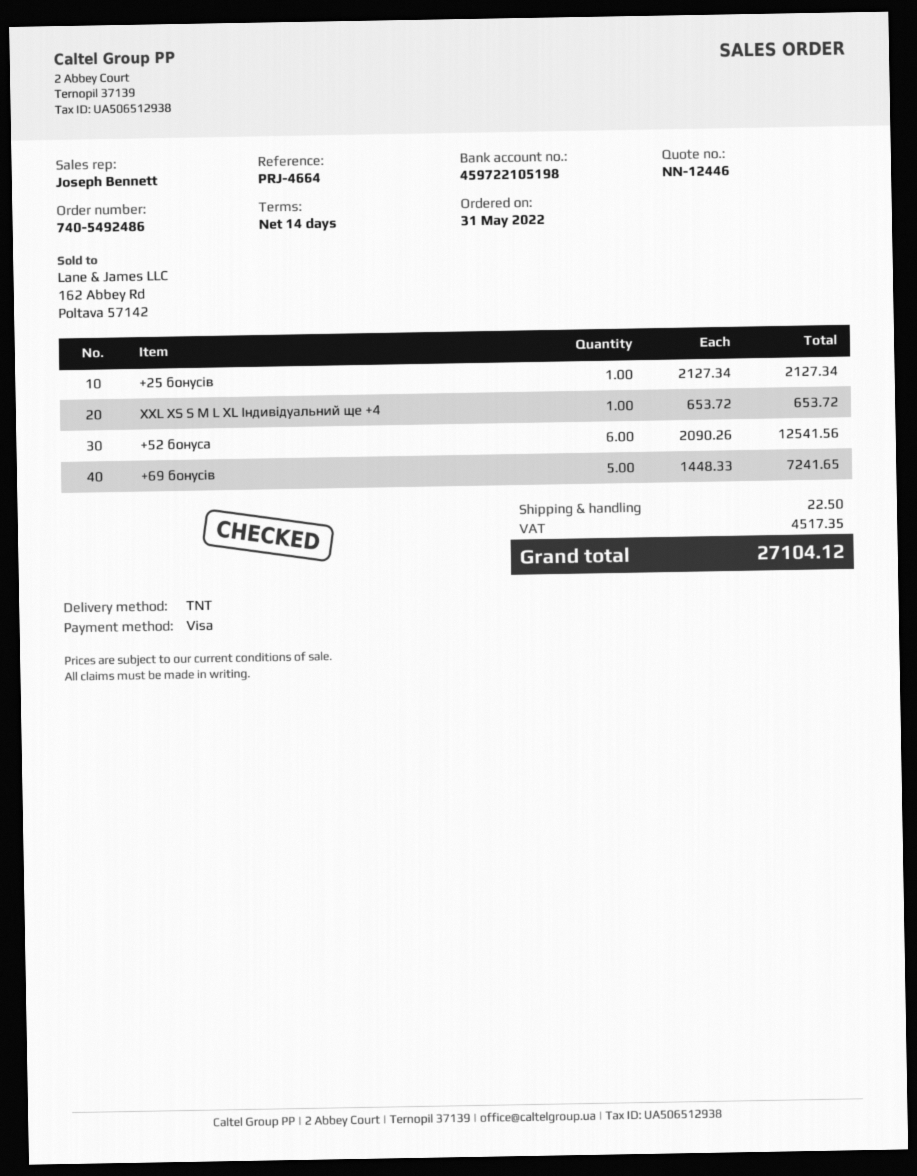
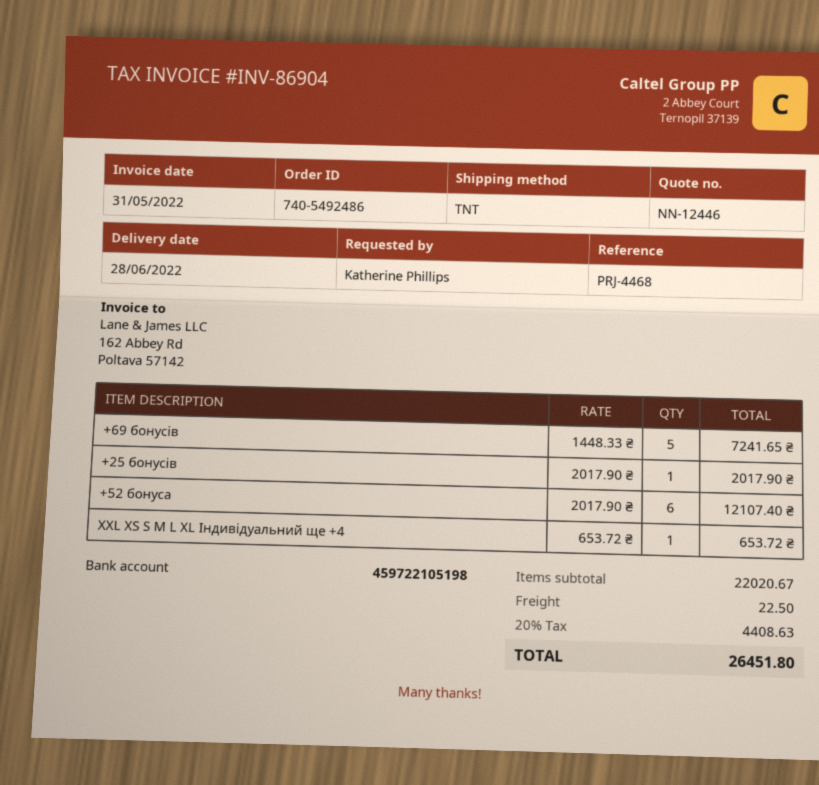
reference: PRJ-4664 -> PRJ-4468
+25 бонусів: 1 x 2127.34 = 2127.34 -> 1 x 2017.90 = 2017.90
+52 бонуса: 6 x 2090.26 = 12541.56 -> 6 x 2017.90 = 12107.40
tax: 4517.35 -> 4408.63
total: 27104.12 -> 26451.80

